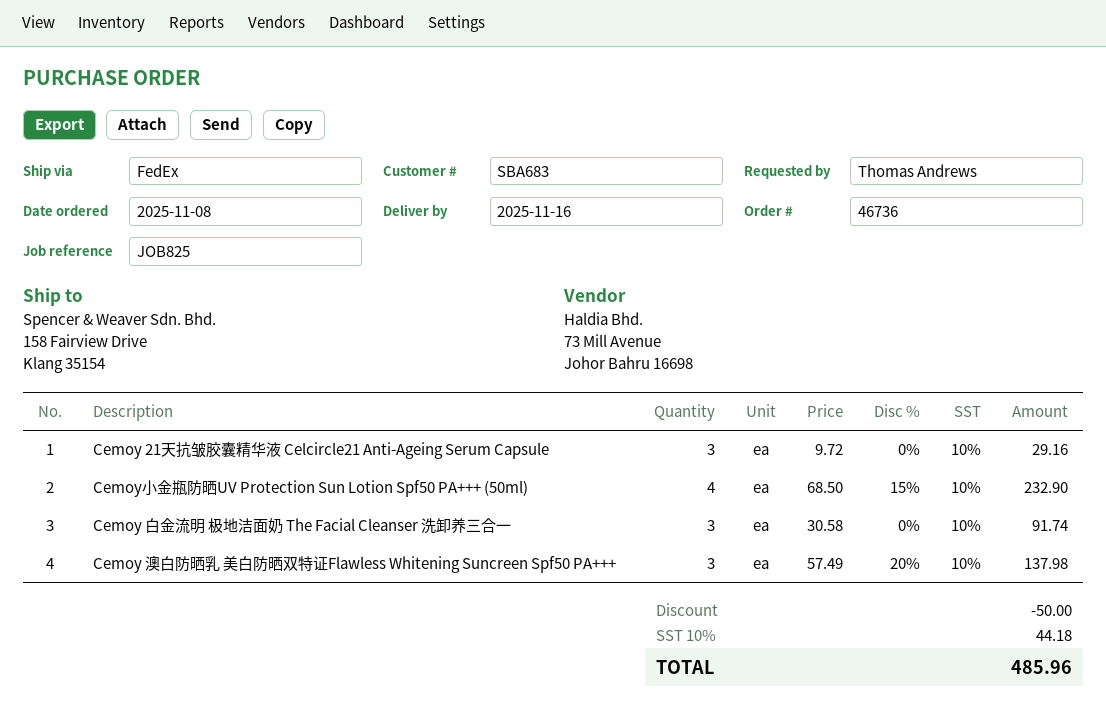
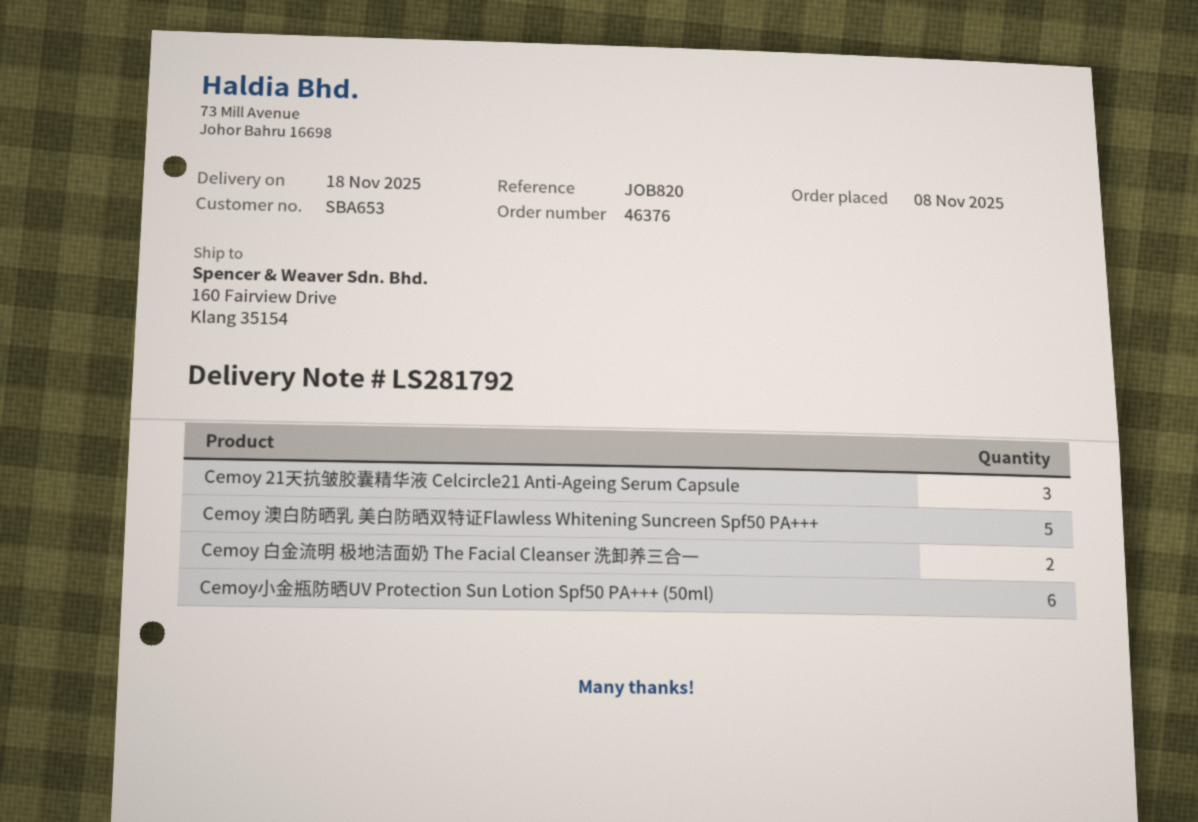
order number: 46736 -> 46376
delivery date: 2025-11-16 -> 2025-11-18
customer number: SBA683 -> SBA653
reference: JOB825 -> JOB820
ship to: 158 Fairview Drive, Klang 35154 -> 160 Fairview Drive, Klang 35154
Cemoy小金瓶防晒UV Protection Sun Lotion Spf50 PA+++ (50ml): 4 -> 6
Cemoy 白金流明 极地洁面奶 The Facial Cleanser 洗卸养三合一: 3 -> 2
Cemoy 澳白防晒乳 美白防晒双特证Flawless Whitening Suncreen Spf50 PA+++: 3 -> 5

